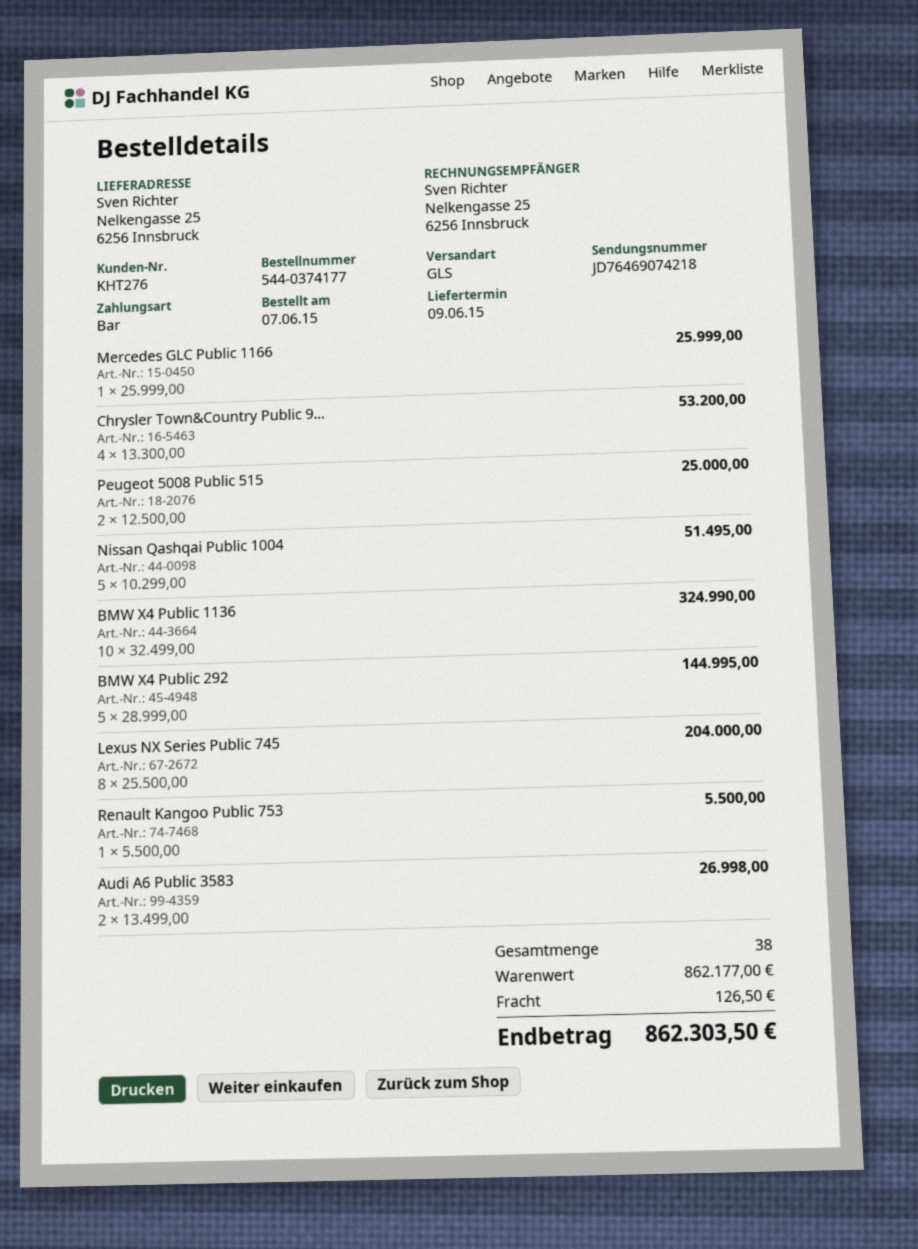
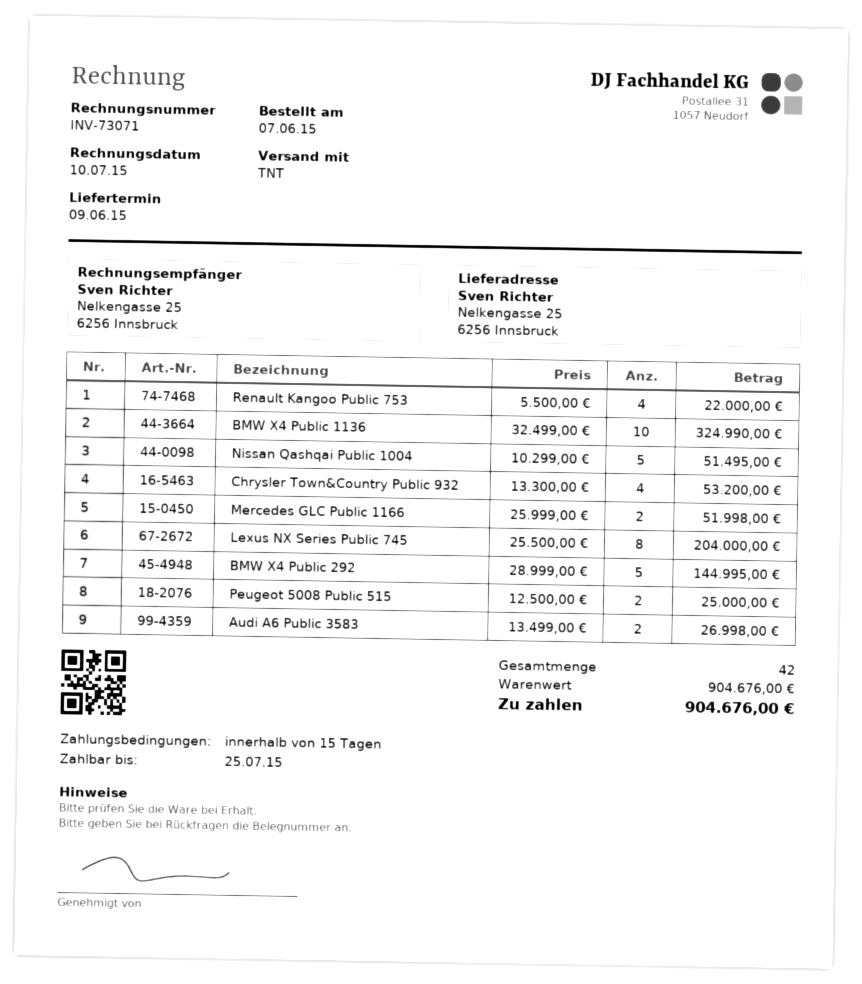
shipping method: GLS -> TNT
Mercedes GLC Public 1166: 1 x 25999.00 = 25999.00 -> 2 x 25999.00 = 51998.00
Renault Kangoo Public 753: 1 x 5500.00 = 5500.00 -> 4 x 5500.00 = 22000.00
total quantity: 38 -> 42
subtotal: 862177.00 -> 904676.00
shipping: 126.50 -> none
total: 862303.50 -> 904676.00

